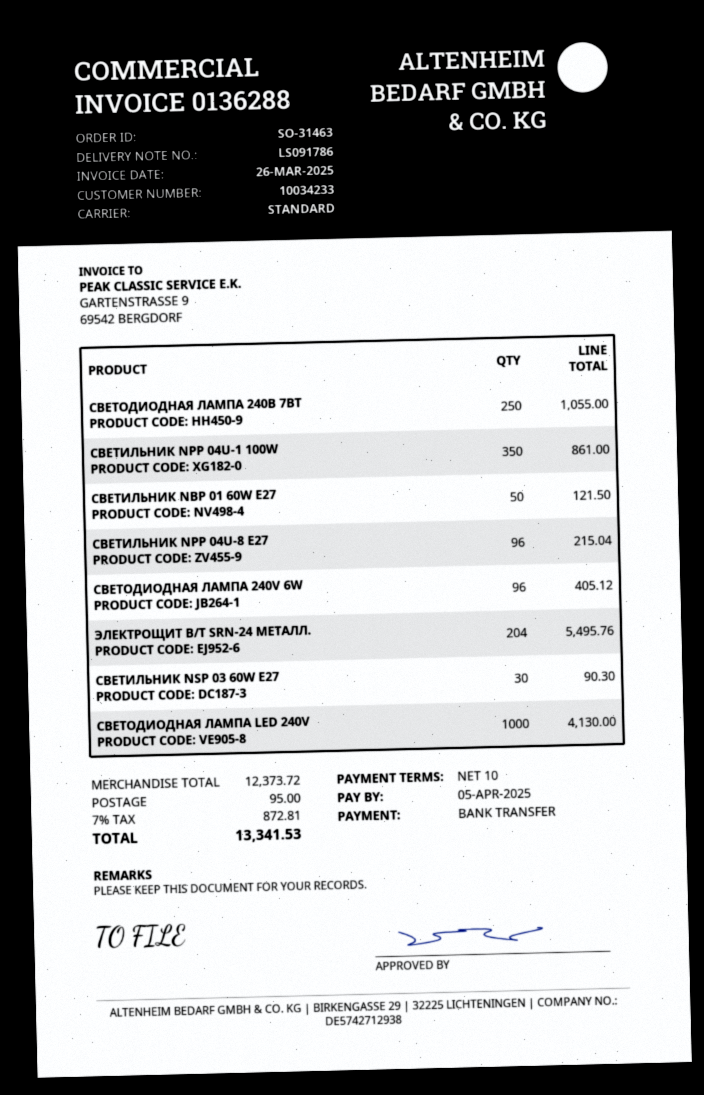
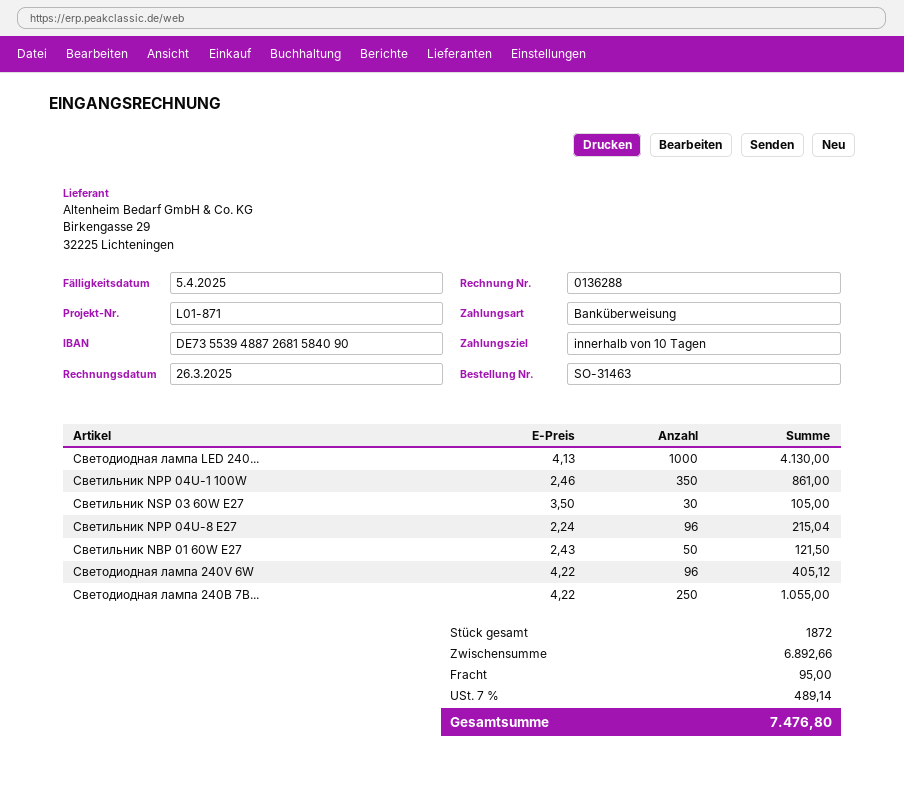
ЭЛЕКТРОЩИТ В/Т SRN-24 МЕТАЛЛ.: 204 for 5495.76 -> none
СВЕТИЛЬНИК NSP 03 60W E27: 30 for 90.30 -> 30 for 105.00
subtotal: 12373.72 -> 6892.66
tax: 7% = 872.81 -> 7% = 489.14
total: 13341.53 -> 7476.80

